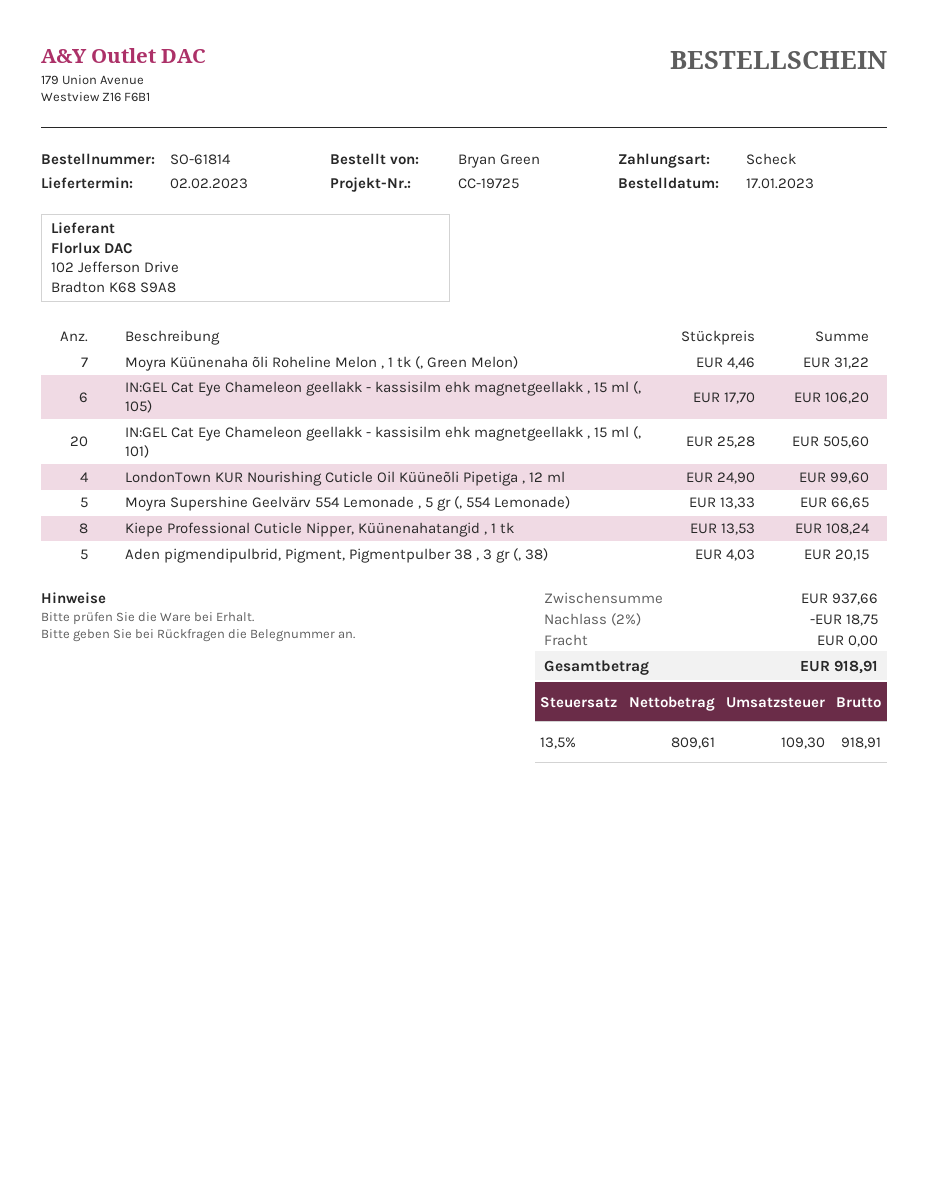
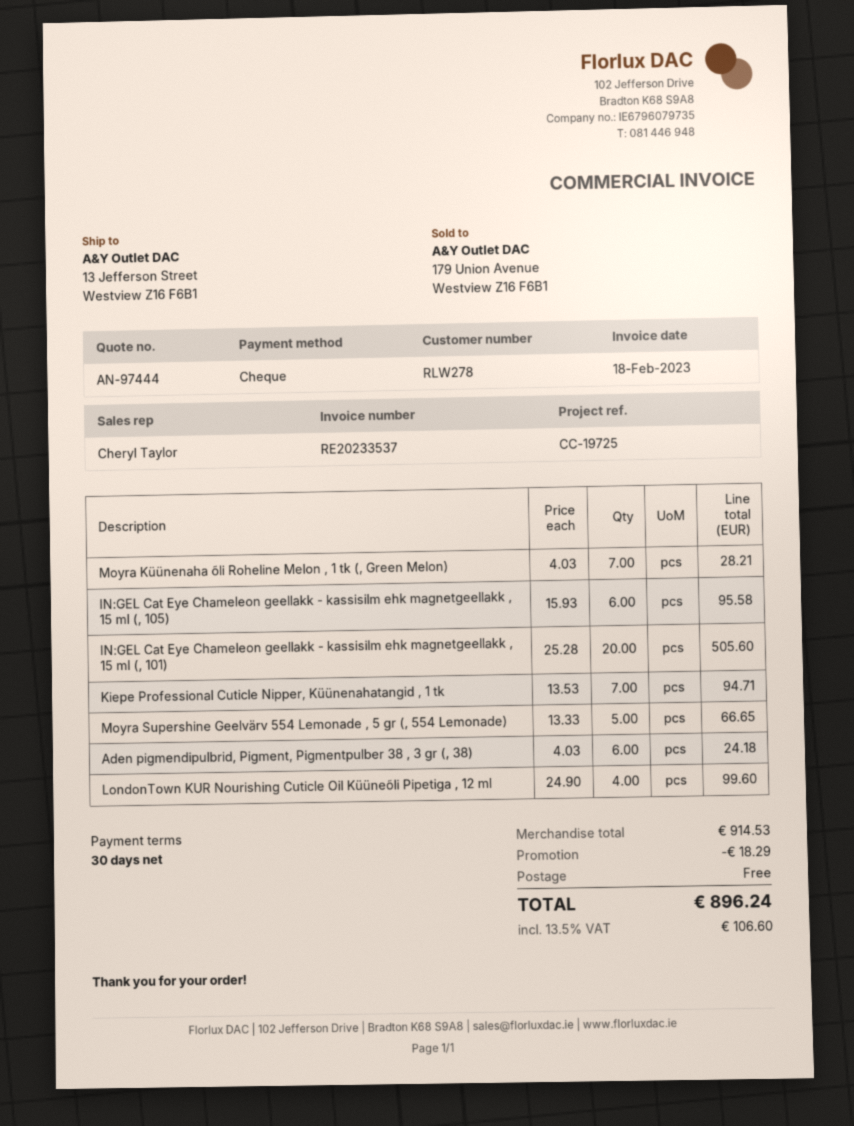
Moyra Küünenaha õli Roheline Melon , 1 tk (, Green Melon): 7 x 4.46 = 31.22 -> 7 x 4.03 = 28.21
IN:GEL Cat Eye Chameleon geellakk - kassisilm ehk magnetgeellakk , 15 ml (, 105): 6 x 17.70 = 106.20 -> 6 x 15.93 = 95.58
Kiepe Professional Cuticle Nipper, Küünenahatangid , 1 tk: 8 x 13.53 = 108.24 -> 7 x 13.53 = 94.71
Aden pigmendipulbrid, Pigment, Pigmentpulber 38 , 3 gr (, 38): 5 x 4.03 = 20.15 -> 6 x 4.03 = 24.18
subtotal: 937.66 -> 914.53
discount: 18.75 -> 18.29
tax: 13.5% = 109.30 -> 13.5% = 106.60
total: 918.91 -> 896.24

